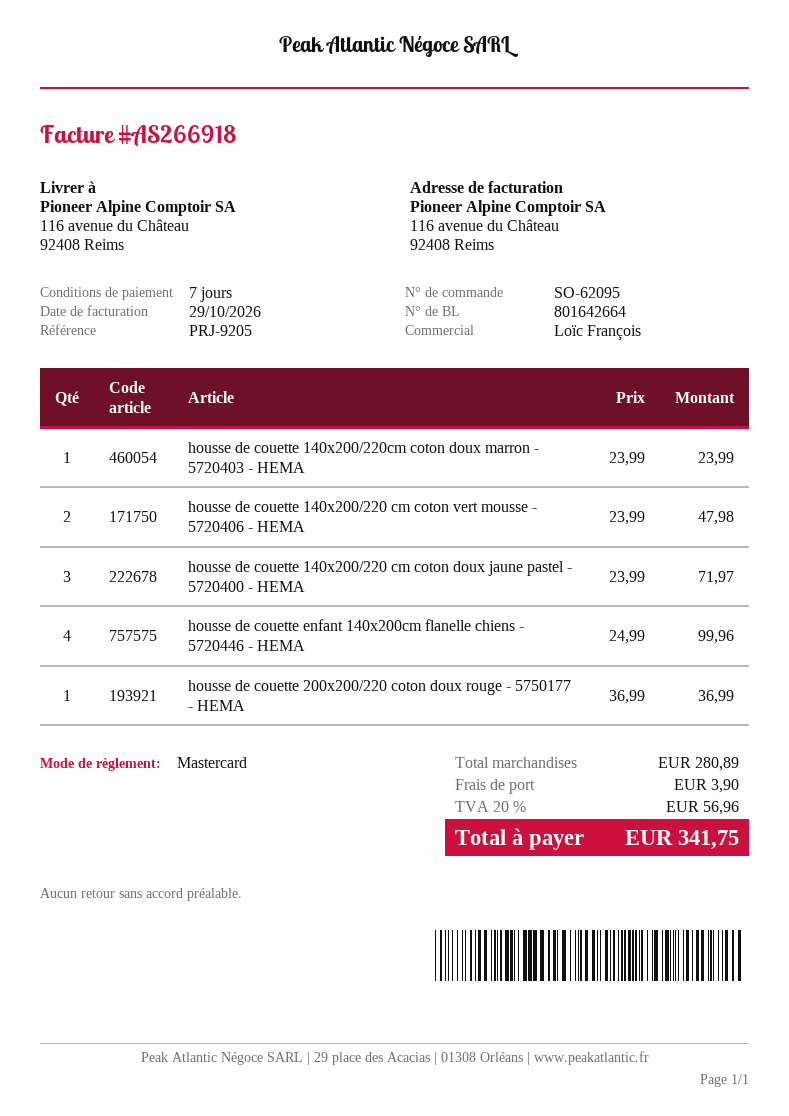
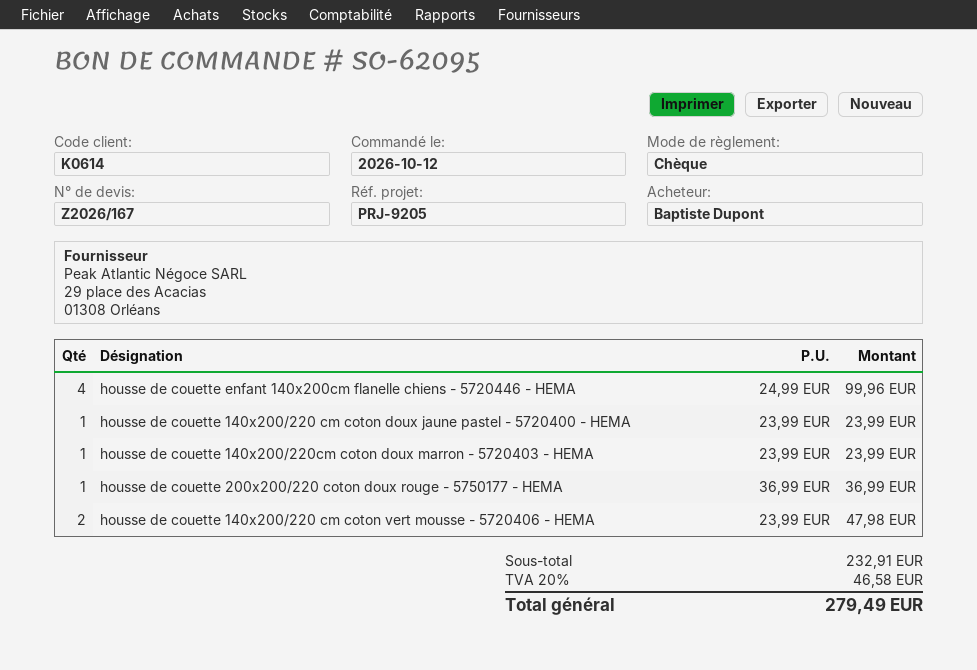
payment method: Mastercard -> cheque
housse de couette 140x200/220 cm coton doux jaune pastel - 5720400 - HEMA: 3 x 23.99 = 71.97 -> 1 x 23.99 = 23.99
subtotal: 280.89 -> 232.91
shipping: 3.90 -> none
tax: 20% = 56.96 -> 20% = 46.58
total: 341.75 -> 279.49

